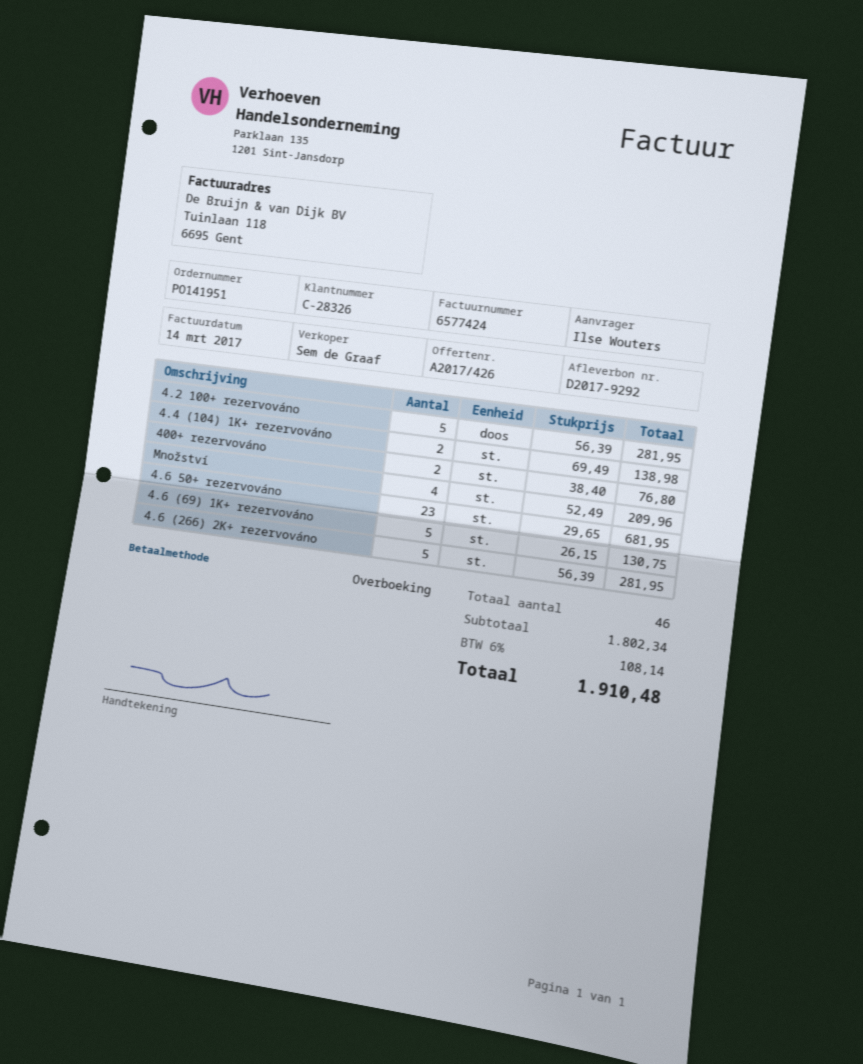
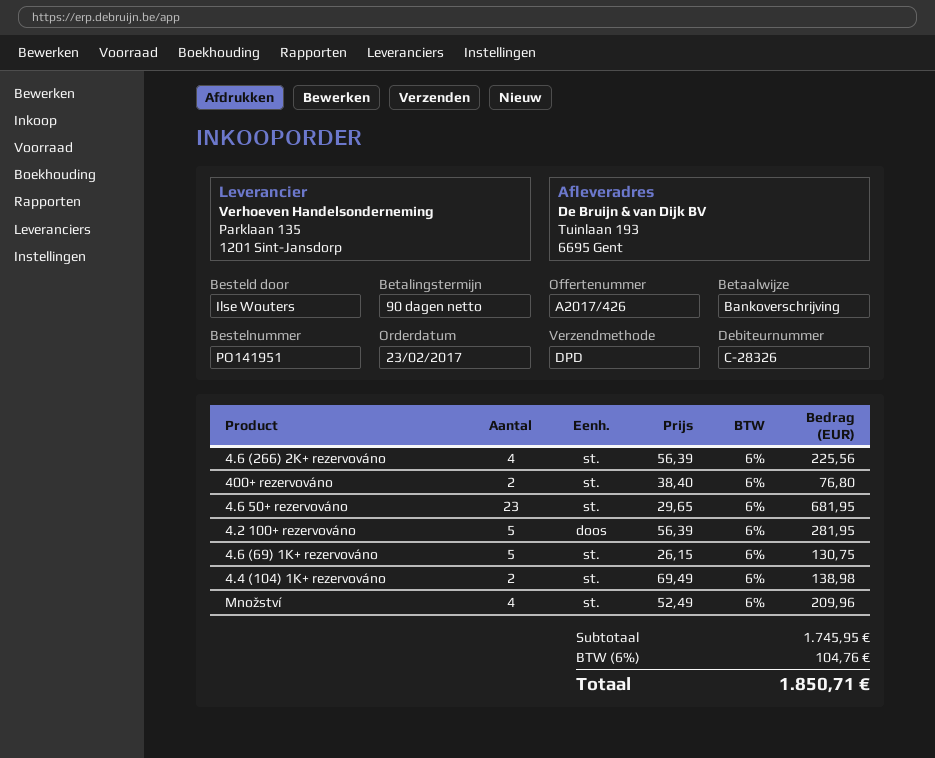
4.6 (266) 2K+ rezervováno: 5 x 56.39 = 281.95 -> 4 x 56.39 = 225.56
subtotal: 1802.34 -> 1745.95
tax: 6% = 108.14 -> 6% = 104.76
total: 1910.48 -> 1850.71

